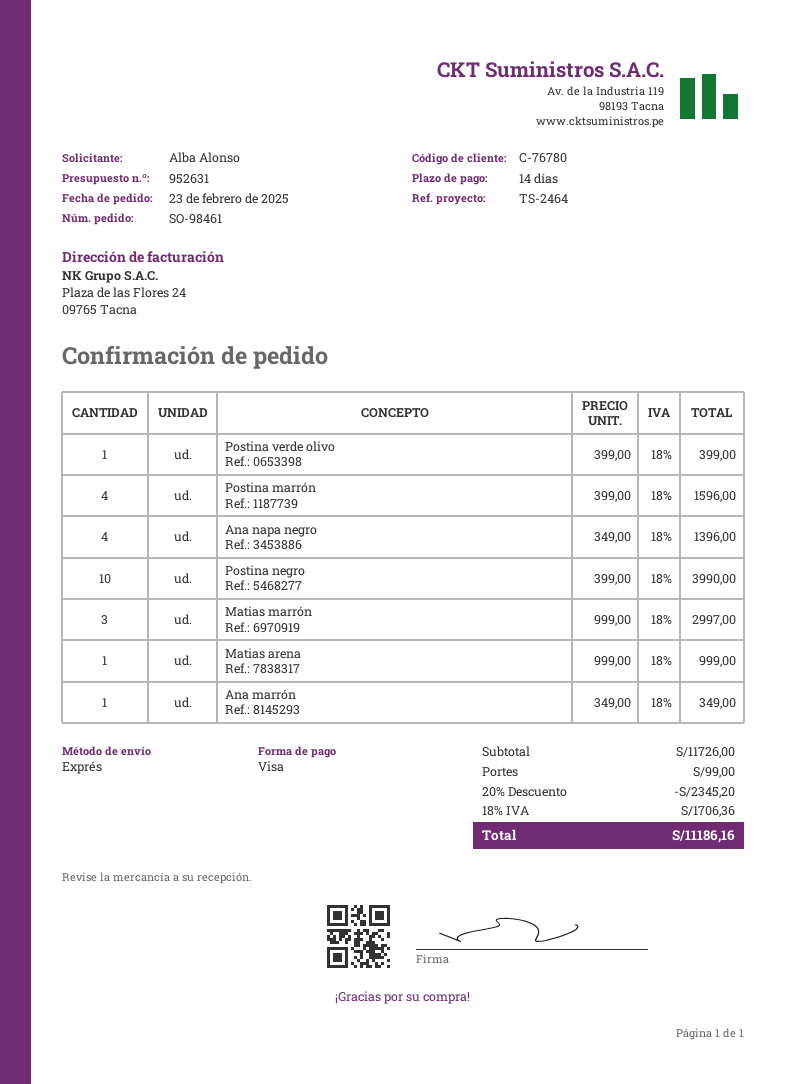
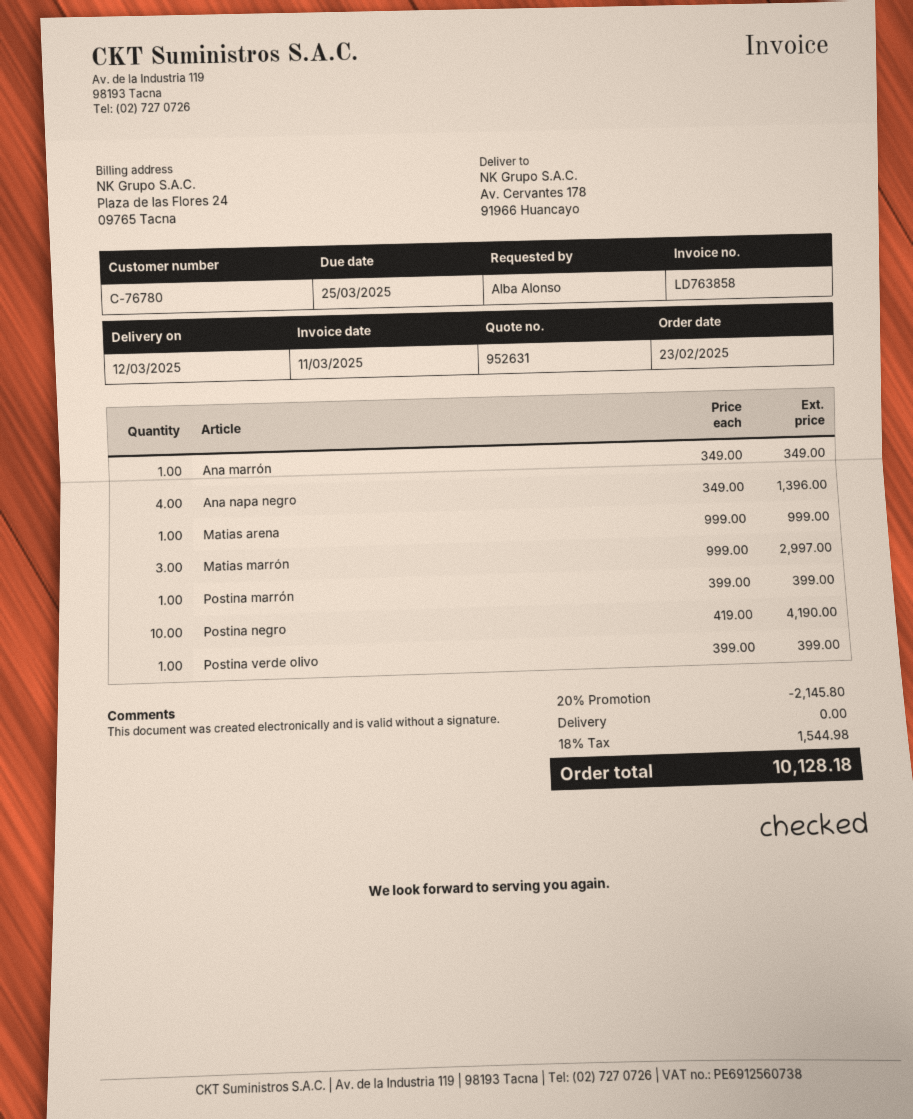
Postina marrón: 4 x 399.00 = 1596.00 -> 1 x 399.00 = 399.00
Postina negro: 10 x 399.00 = 3990.00 -> 10 x 419.00 = 4190.00
discount: 20% = 2345.20 -> 20% = 2145.80
shipping: 99.00 -> 0.00
tax: 18% = 1706.36 -> 18% = 1544.98
total: 11186.16 -> 10128.18

